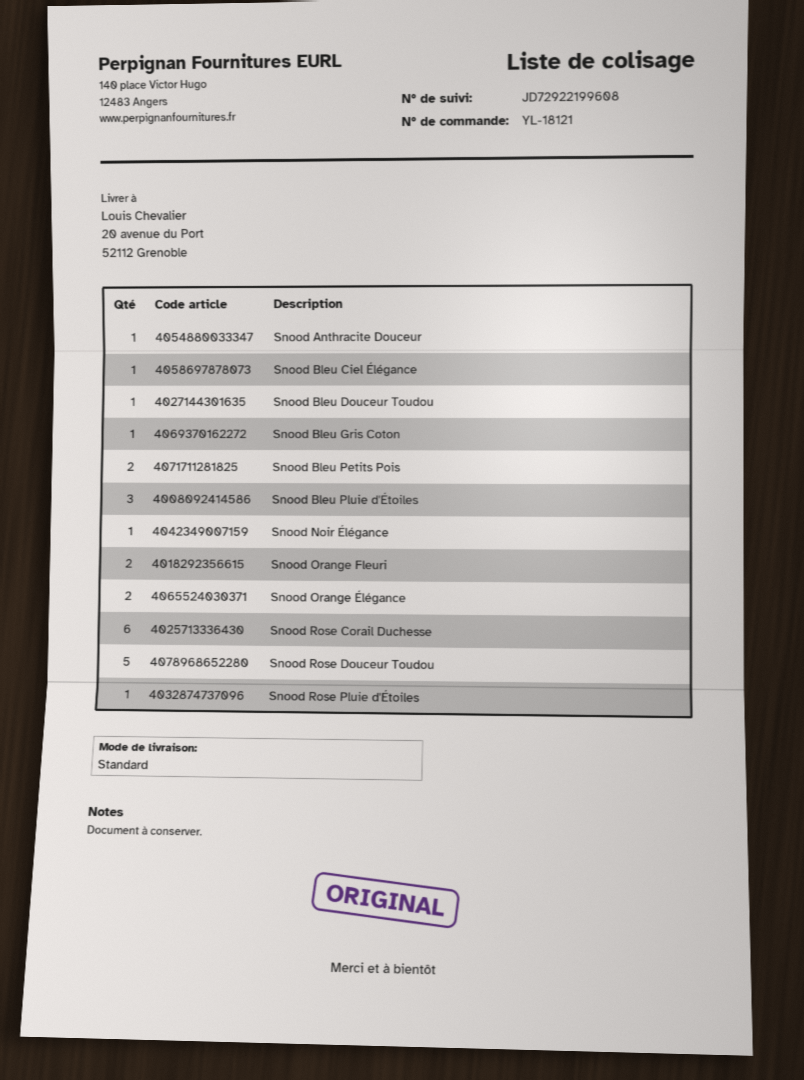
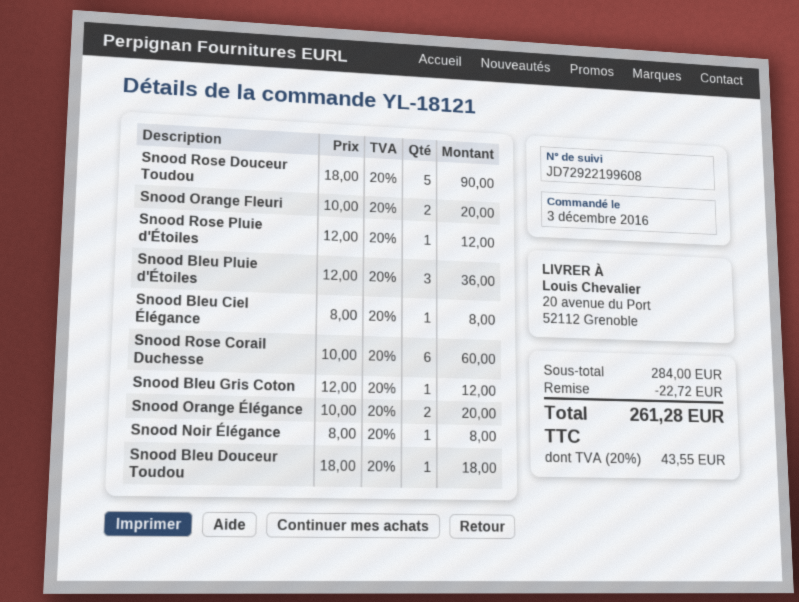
Snood Anthracite Douceur: 1 -> none
Snood Bleu Petits Pois: 2 -> none

